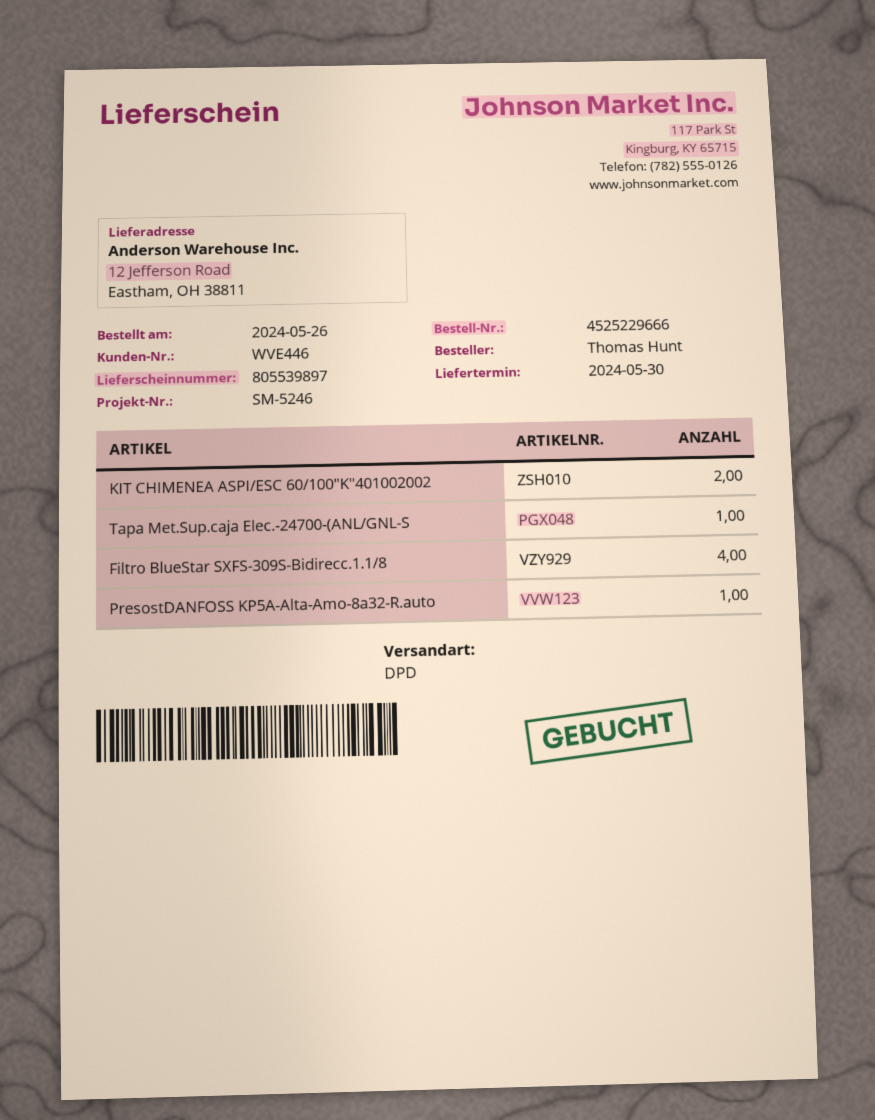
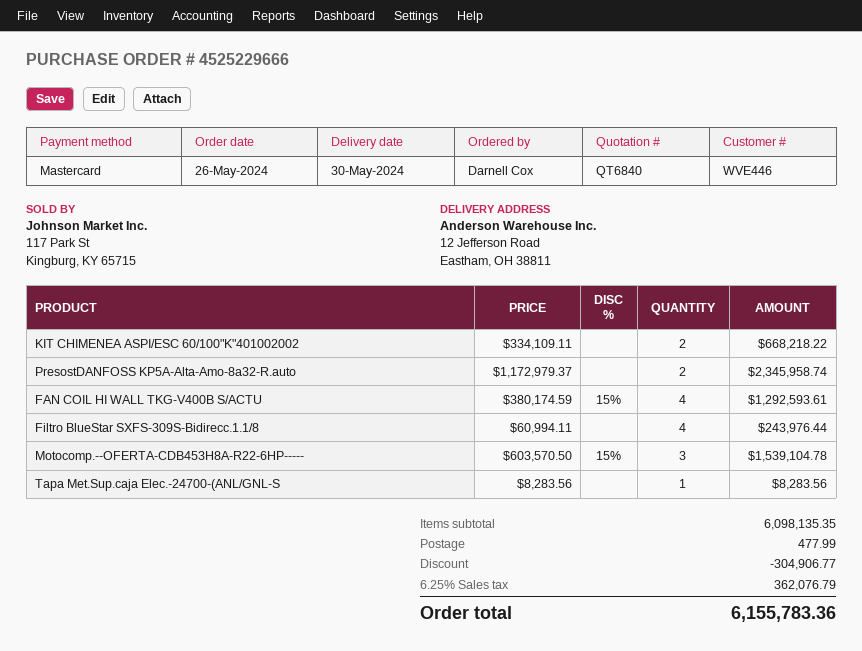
ordered by: Thomas Hunt -> Darnell Cox
PresostDANFOSS KP5A-Alta-Amo-8a32-R.auto: 1 -> 2
FAN COIL HI WALL TKG-V400B S/ACTU: none -> 4
Motocomp.--OFERTA-CDB453H8A-R22-6HP-----: none -> 3

